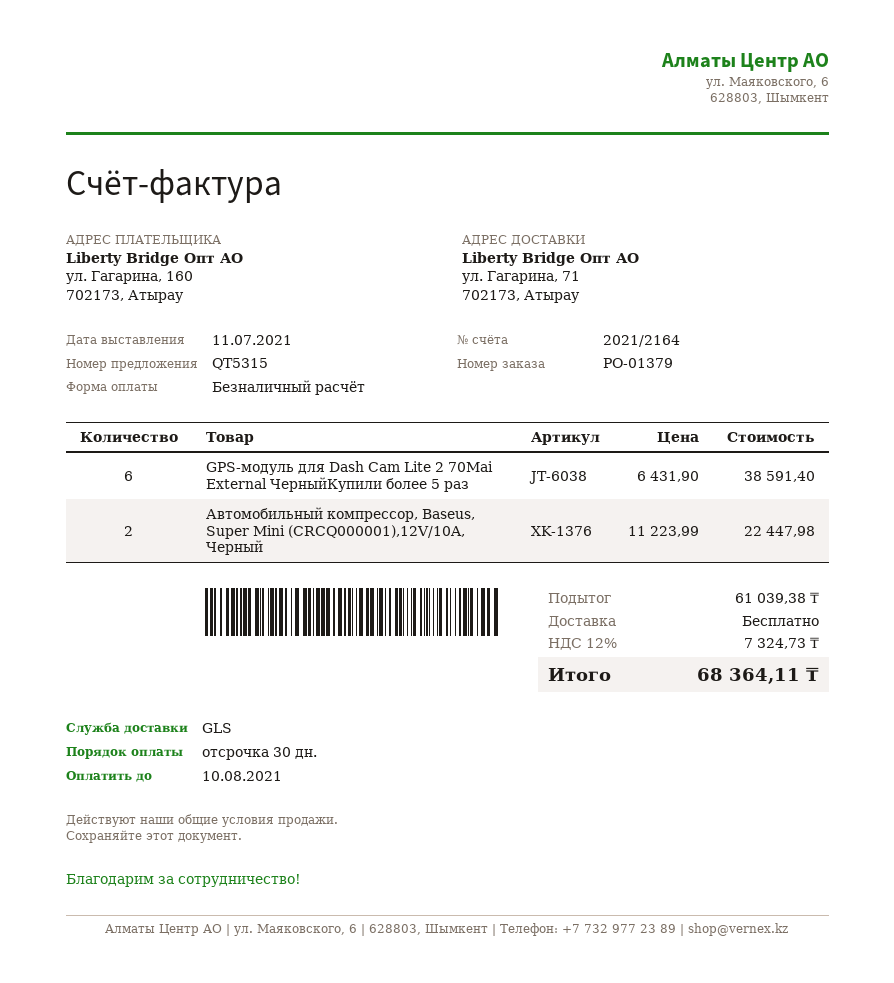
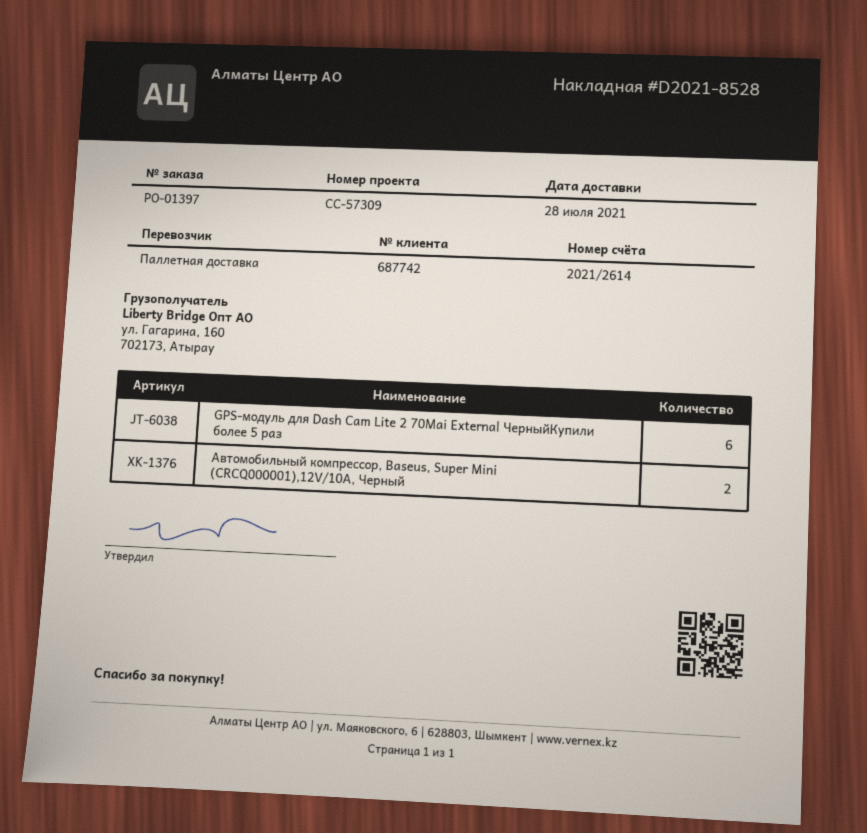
order number: PO-01379 -> PO-01397
invoice number: 2021/2164 -> 2021/2614
shipping method: GLS -> pallet freight
ship to: ул. Гагарина, 71, 702173, Атырау -> ул. Гагарина, 160, 702173, Атырау

